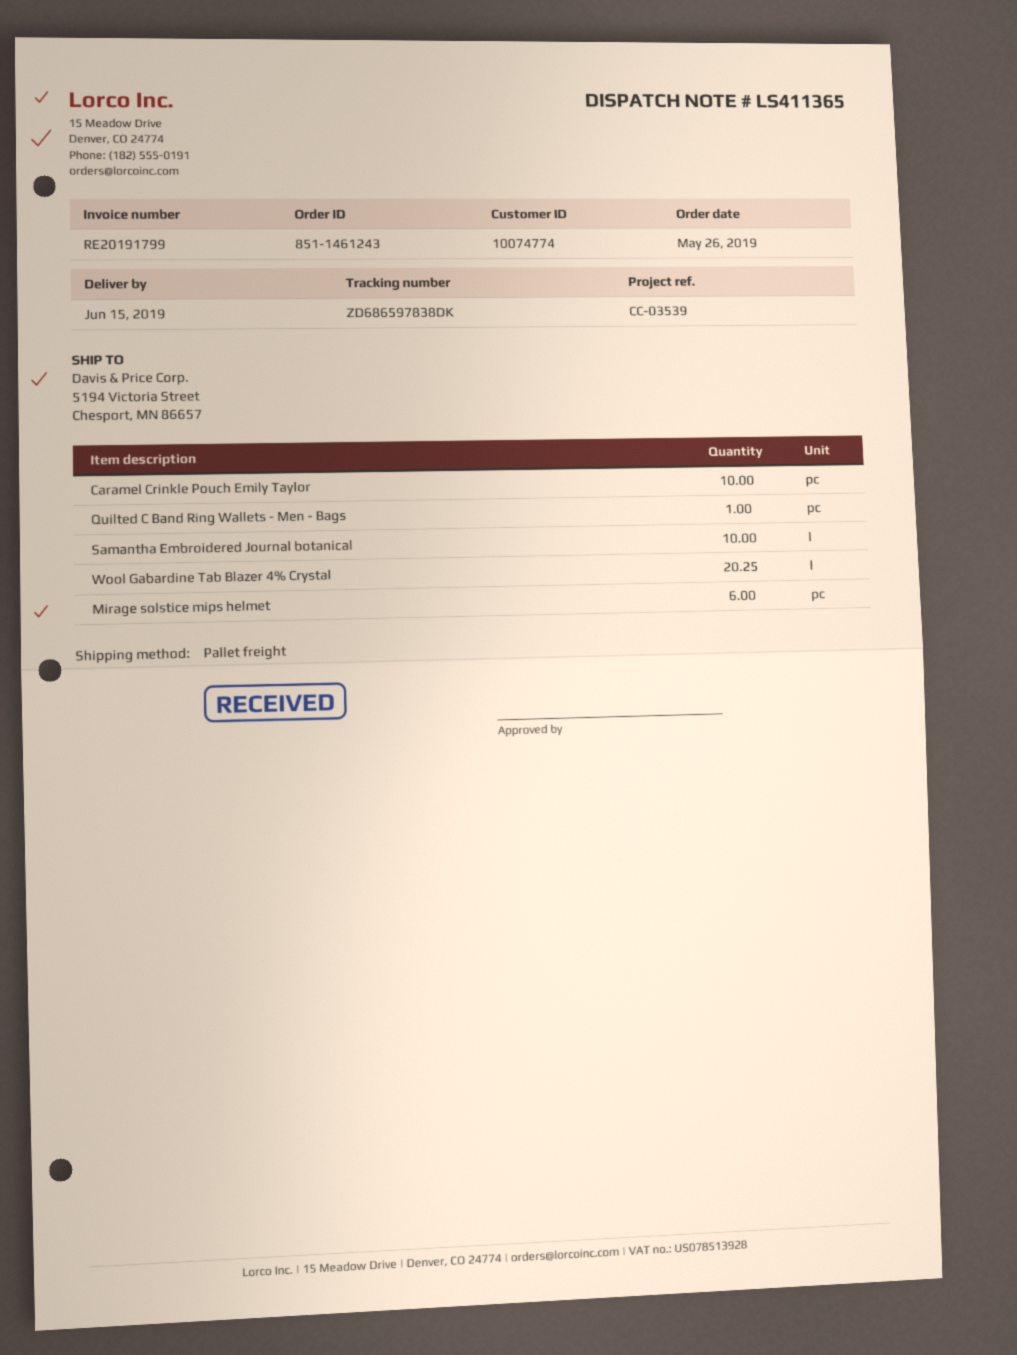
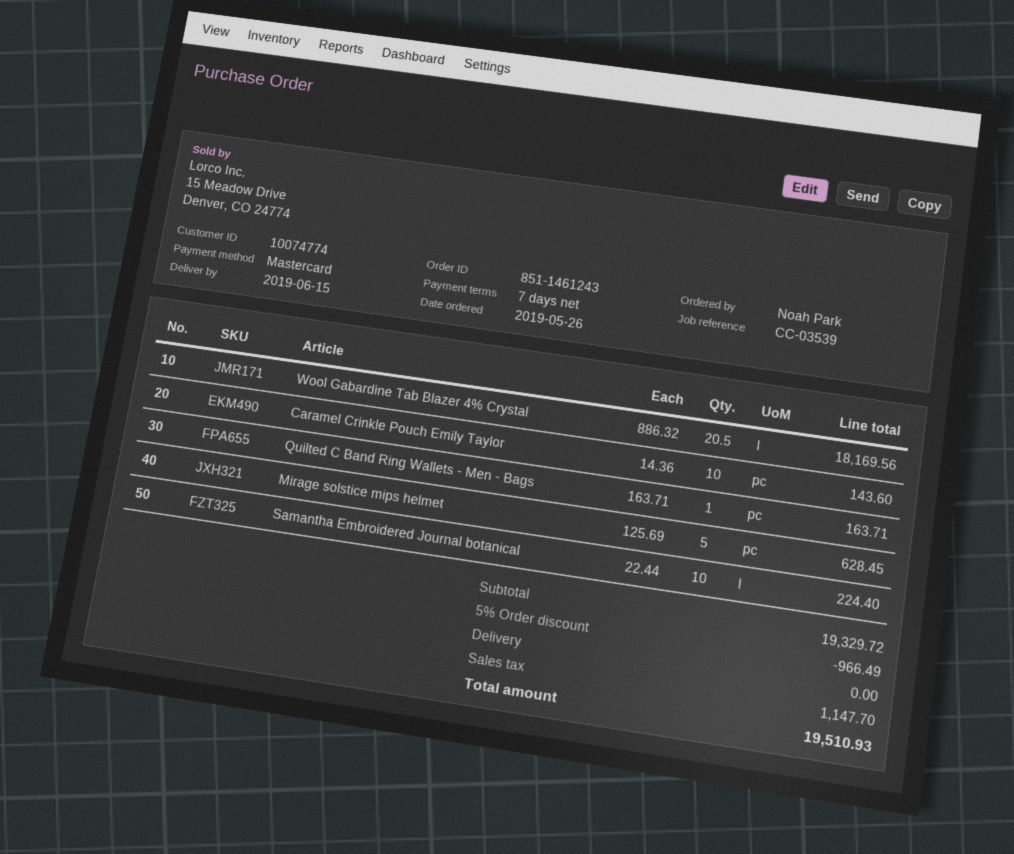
Wool Gabardine Tab Blazer 4% Crystal: 20.25 -> 20.5
Mirage solstice mips helmet: 6 -> 5

